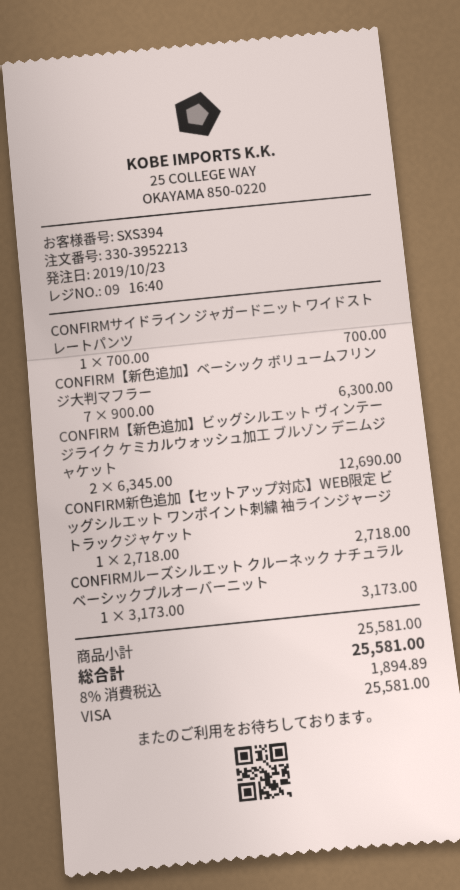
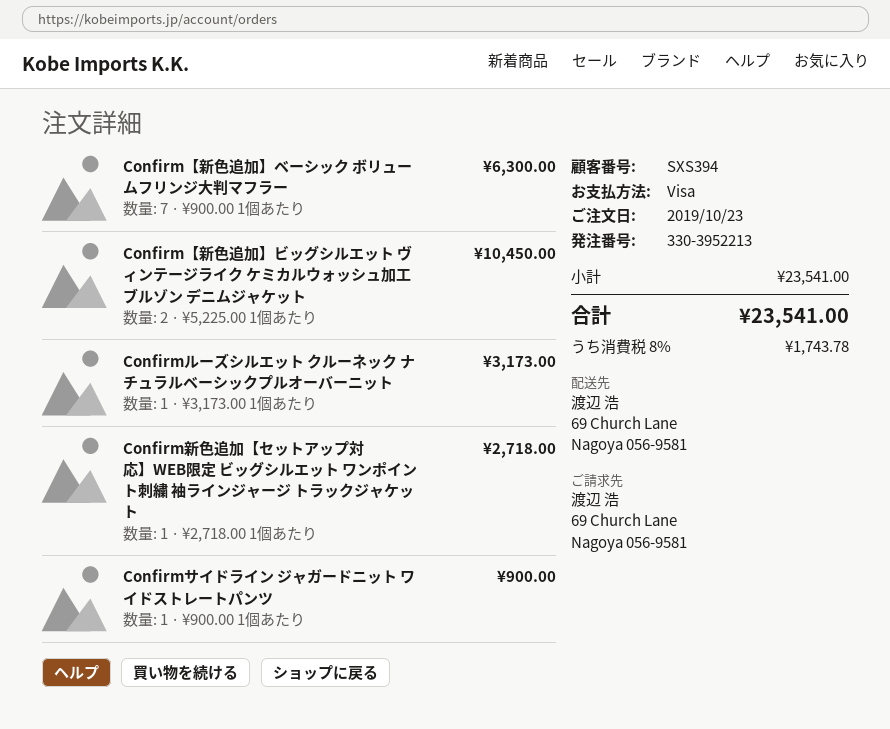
CONFIRMサイドライン ジャガードニット ワイドストレートパンツ: 1 x 700.00 = 700.00 -> 1 x 900.00 = 900.00
CONFIRM【新色追加】ビッグシルエット ヴィンテージライク ケミカルウォッシュ加工 ブルゾン デニムジャケット: 2 x 6345.00 = 12690.00 -> 2 x 5225.00 = 10450.00
subtotal: 25581.00 -> 23541.00
tax: 8% = 1894.89 -> 8% = 1743.78
total: 25581.00 -> 23541.00

